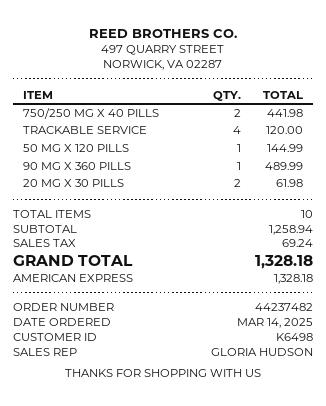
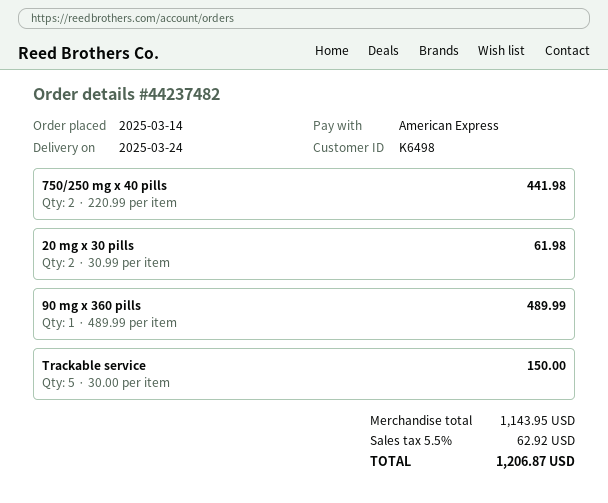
TRACKABLE SERVICE: 4 for 120.00 -> 5 for 150.00
50 MG X 120 PILLS: 1 for 144.99 -> none
subtotal: 1258.94 -> 1143.95
tax: 69.24 -> 62.92
total: 1328.18 -> 1206.87

